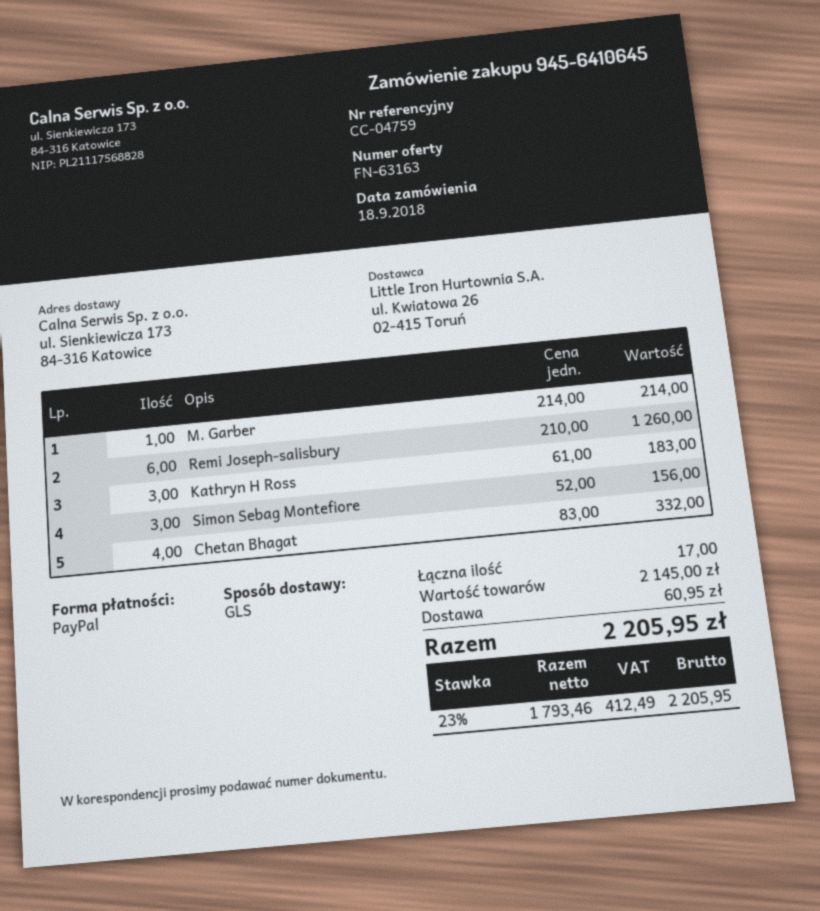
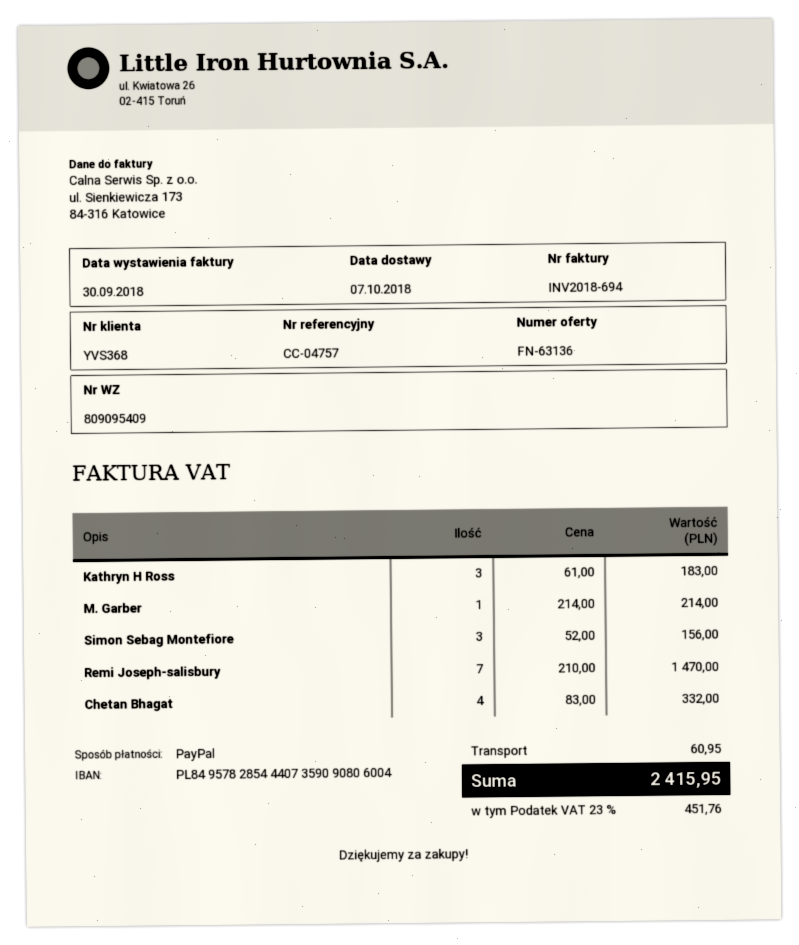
quote number: FN-63163 -> FN-63136
reference: CC-04759 -> CC-04757
Remi Joseph-salisbury: 6 x 210.00 = 1260.00 -> 7 x 210.00 = 1470.00
tax: 23% = 412.49 -> 23% = 451.76
total: 2205.95 -> 2415.95

